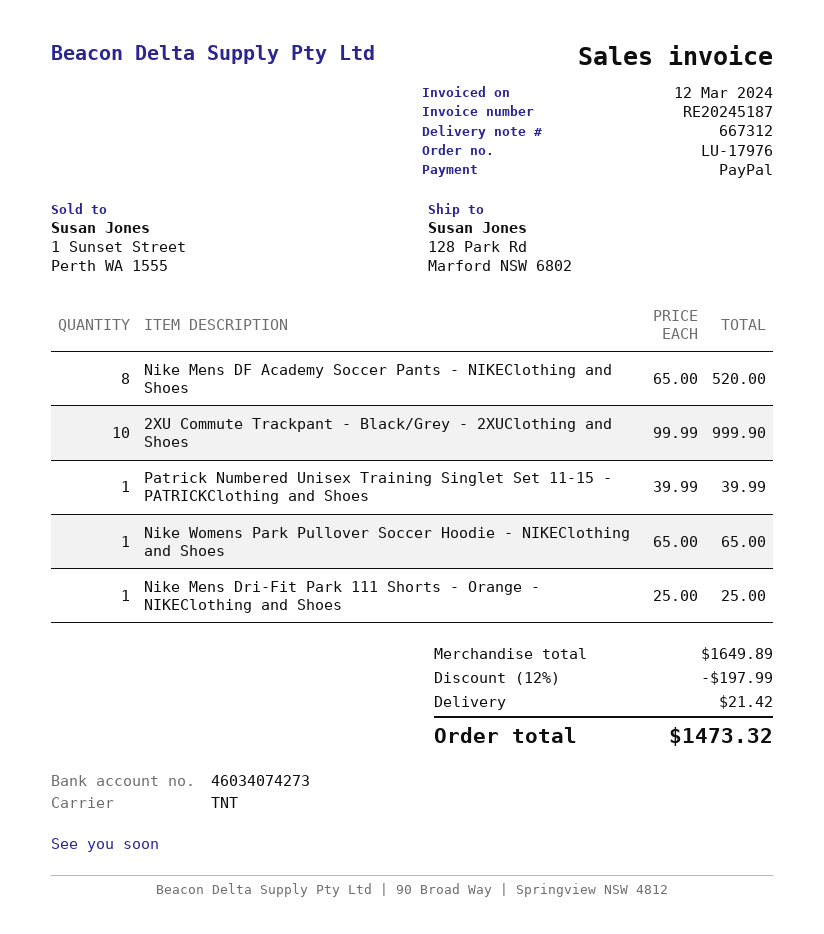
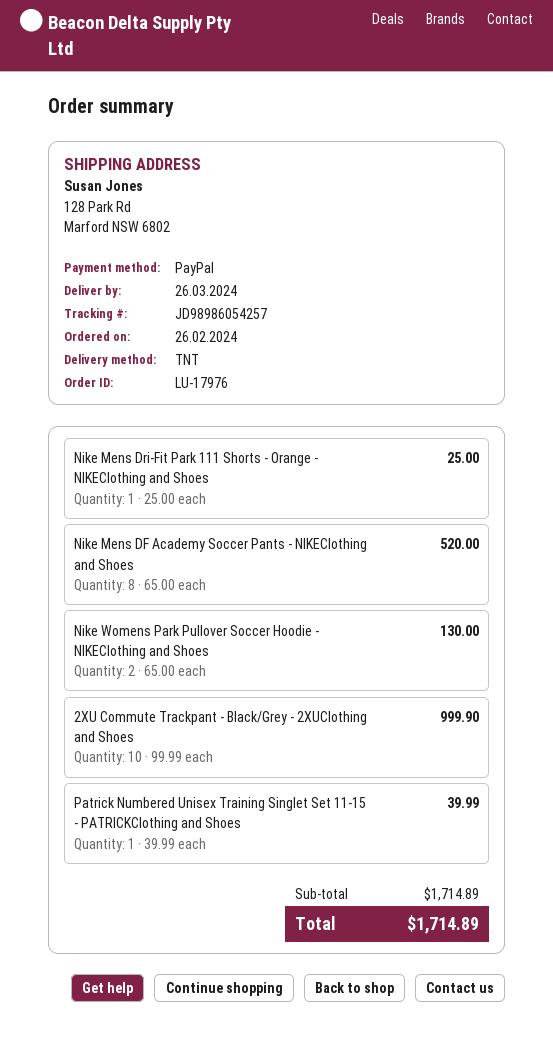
Nike Womens Park Pullover Soccer Hoodie - NIKEClothing and Shoes: 1 x 65.00 = 65.00 -> 2 x 65.00 = 130.00
subtotal: 1649.89 -> 1714.89
discount: 12% = 197.99 -> none
shipping: 21.42 -> none
total: 1473.32 -> 1714.89

